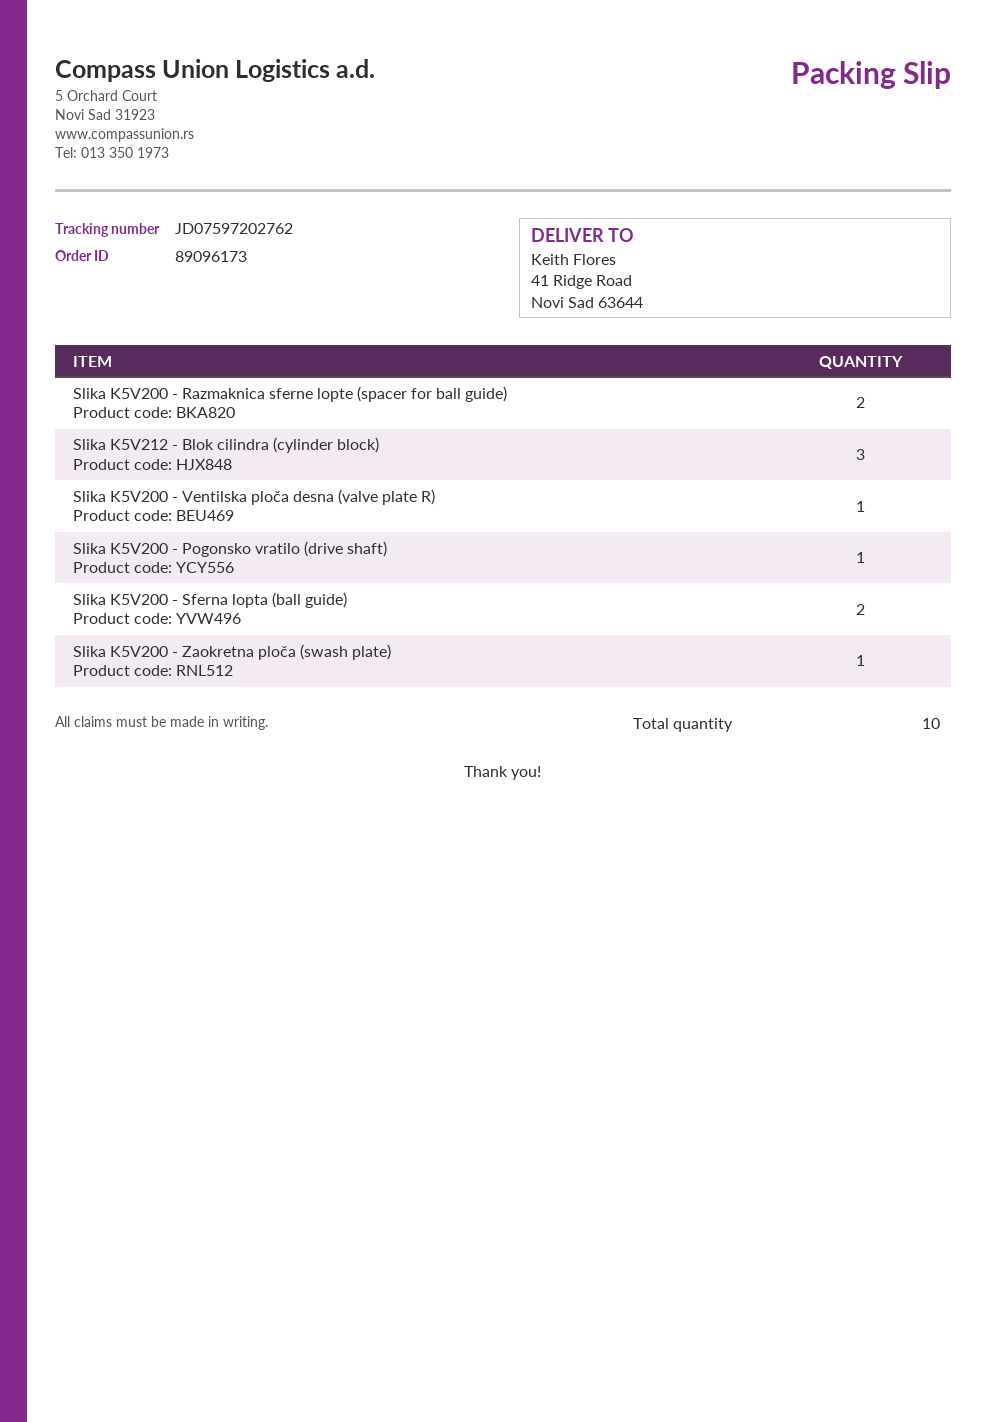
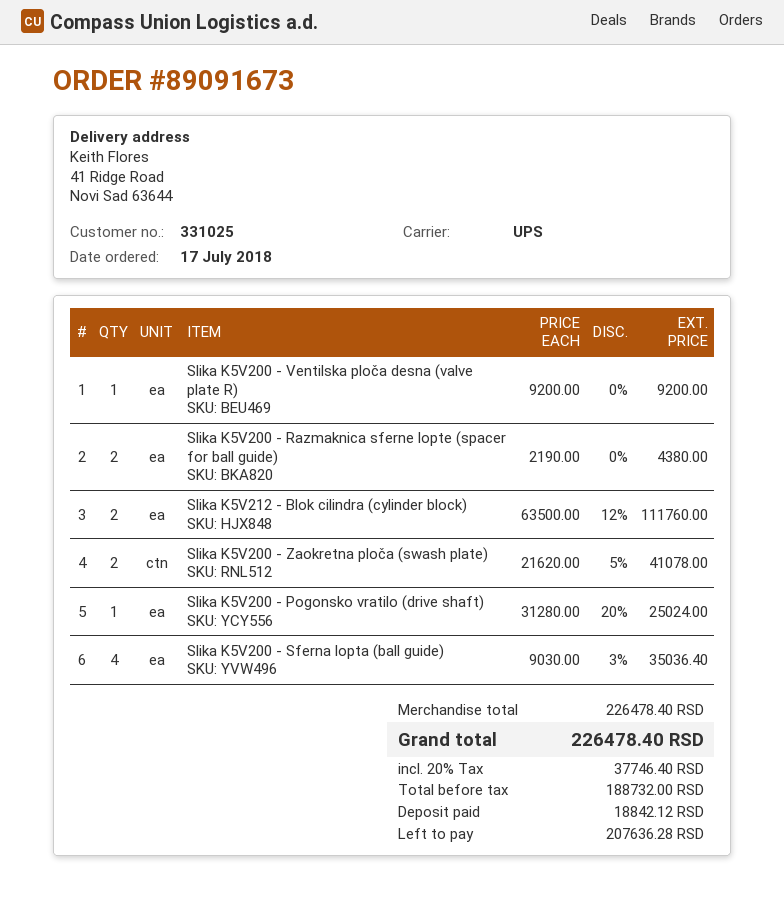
order number: 89096173 -> 89091673
Slika K5V212 - Blok cilindra (cylinder block): 3 -> 2
Slika K5V200 - Sferna lopta (ball guide): 2 -> 4
Slika K5V200 - Zaokretna ploča (swash plate): 1 -> 2

